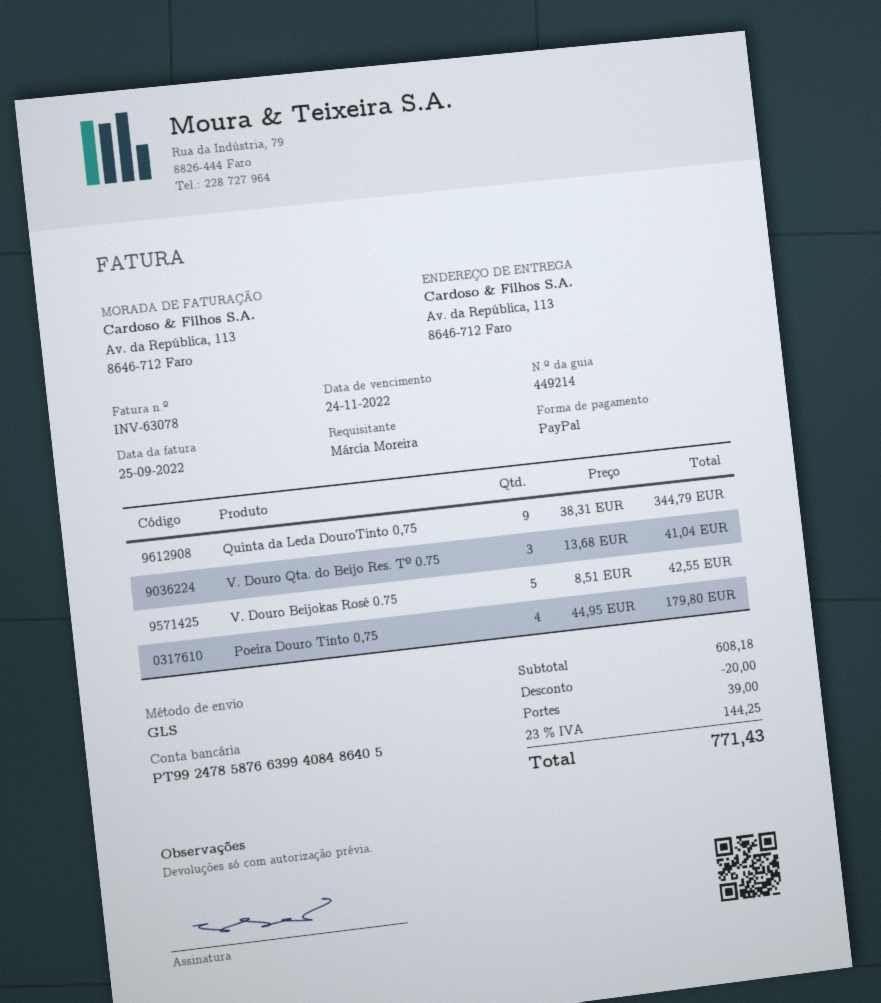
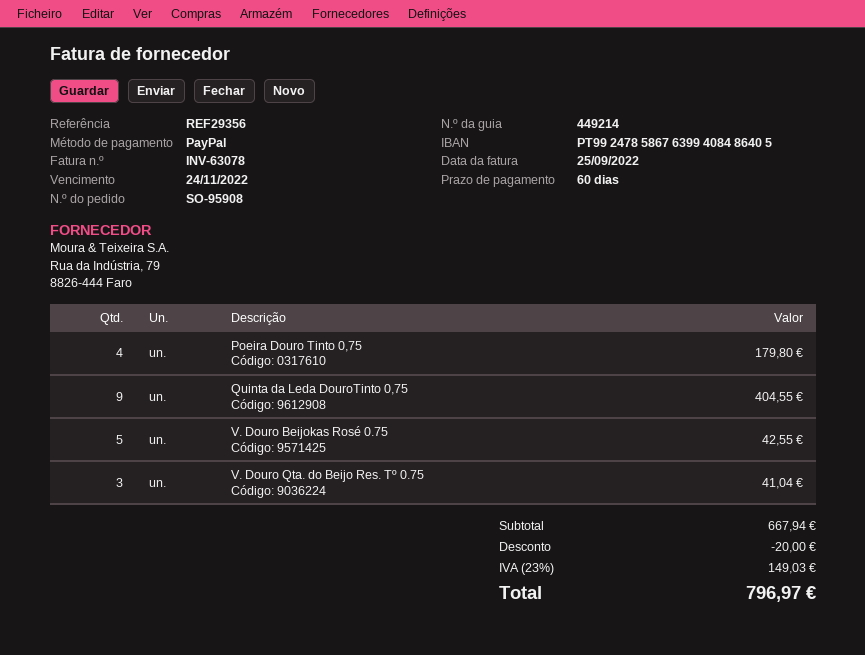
bank account: PT99247858766399408486405 -> PT99247858676399408486405
Quinta da Leda DouroTinto 0,75: 9 for 344.79 -> 9 for 404.55
subtotal: 608.18 -> 667.94
shipping: 39.00 -> none
tax: 23% = 144.25 -> 23% = 149.03
total: 771.43 -> 796.97

